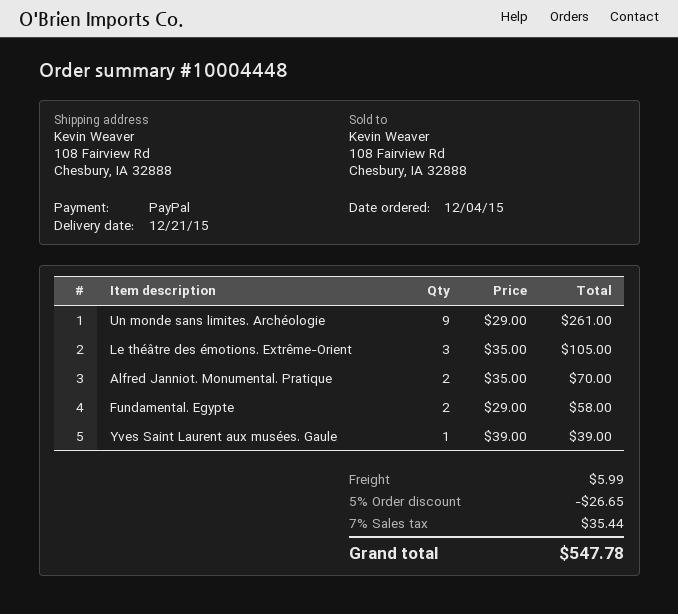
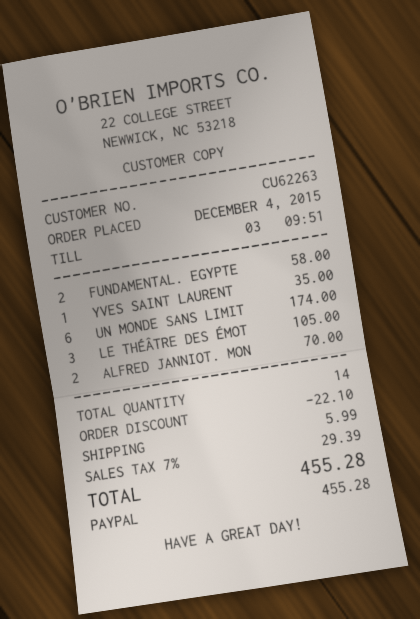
Un monde sans limites. Archéologie: 9 for 261.00 -> 6 for 174.00
Yves Saint Laurent aux musées. Gaule: 1 for 39.00 -> 1 for 35.00
discount: 26.65 -> 22.10
tax: 7% = 35.44 -> 7% = 29.39
total: 547.78 -> 455.28

